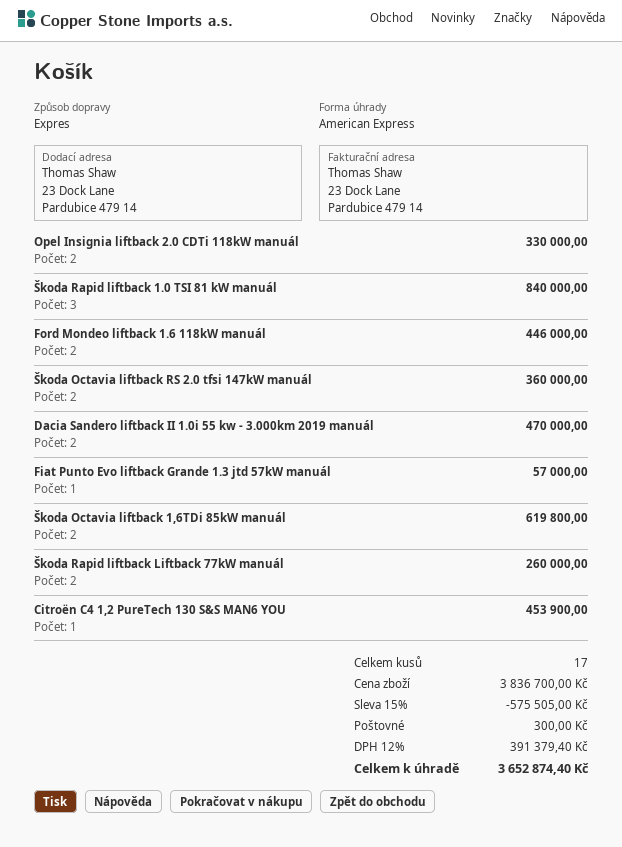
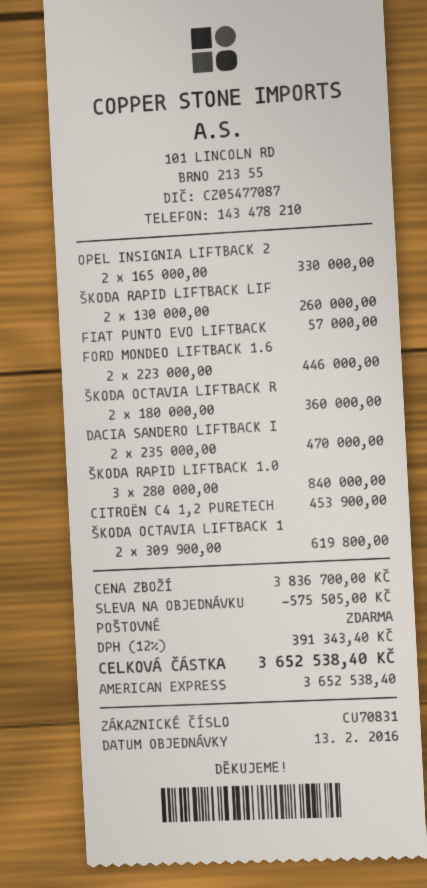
shipping: 300.00 -> 0.00
tax: 12% = 391379.40 -> 12% = 391343.40
total: 3652874.40 -> 3652538.40

